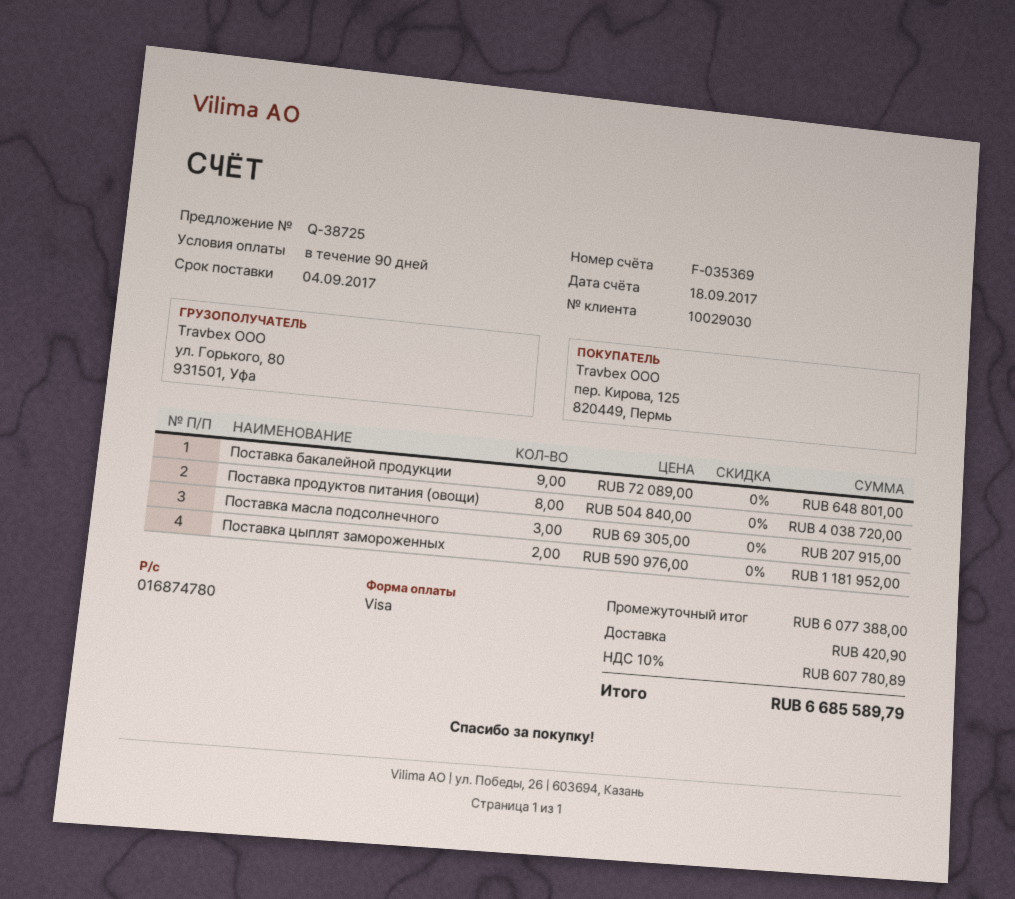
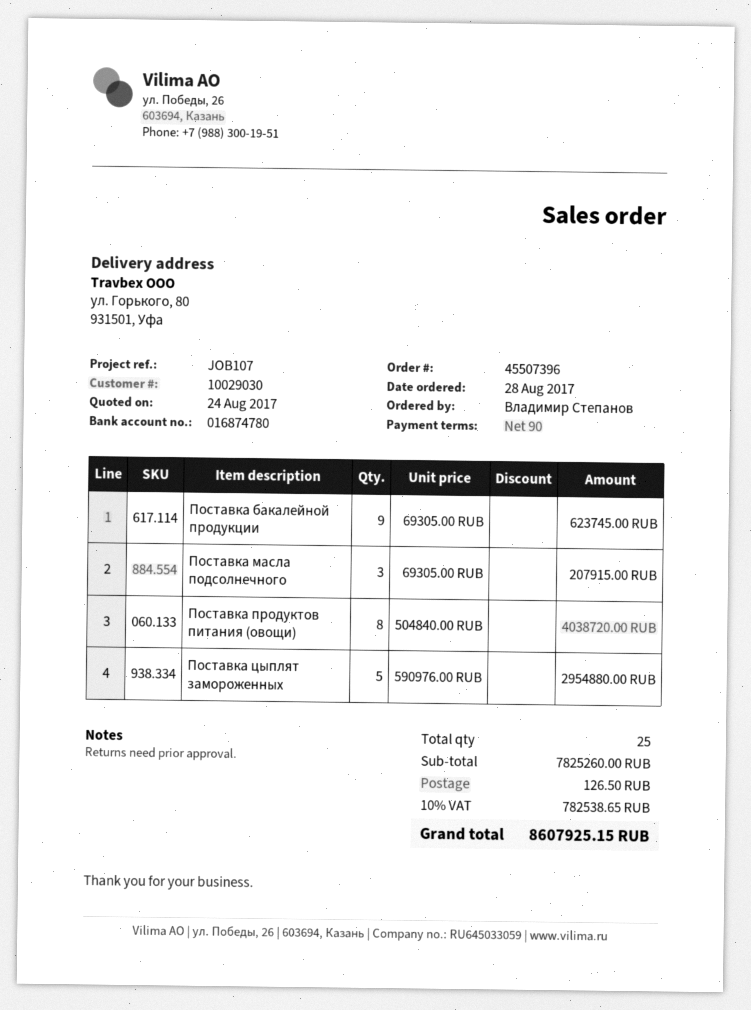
Поставка бакалейной продукции: 9 x 72089.00 = 648801.00 -> 9 x 69305.00 = 623745.00
Поставка цыплят замороженных: 2 x 590976.00 = 1181952.00 -> 5 x 590976.00 = 2954880.00
subtotal: 6077388.00 -> 7825260.00
shipping: 420.90 -> 126.50
tax: 10% = 607780.89 -> 10% = 782538.65
total: 6685589.79 -> 8607925.15

